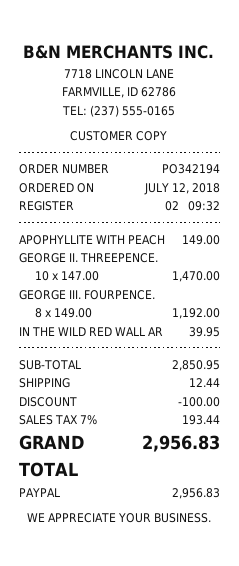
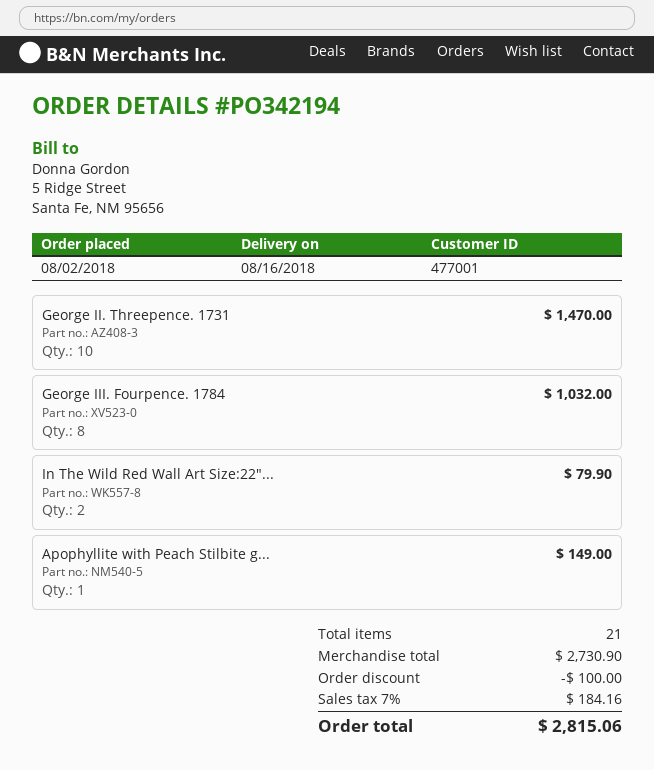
order date: 2018-07-12 -> 2018-08-02
GEORGE III. FOURPENCE.: 8 for 1192.00 -> 8 for 1032.00
IN THE WILD RED WALL AR: 1 for 39.95 -> 2 for 79.90
subtotal: 2850.95 -> 2730.90
shipping: 12.44 -> none
tax: 7% = 193.44 -> 7% = 184.16
total: 2956.83 -> 2815.06

